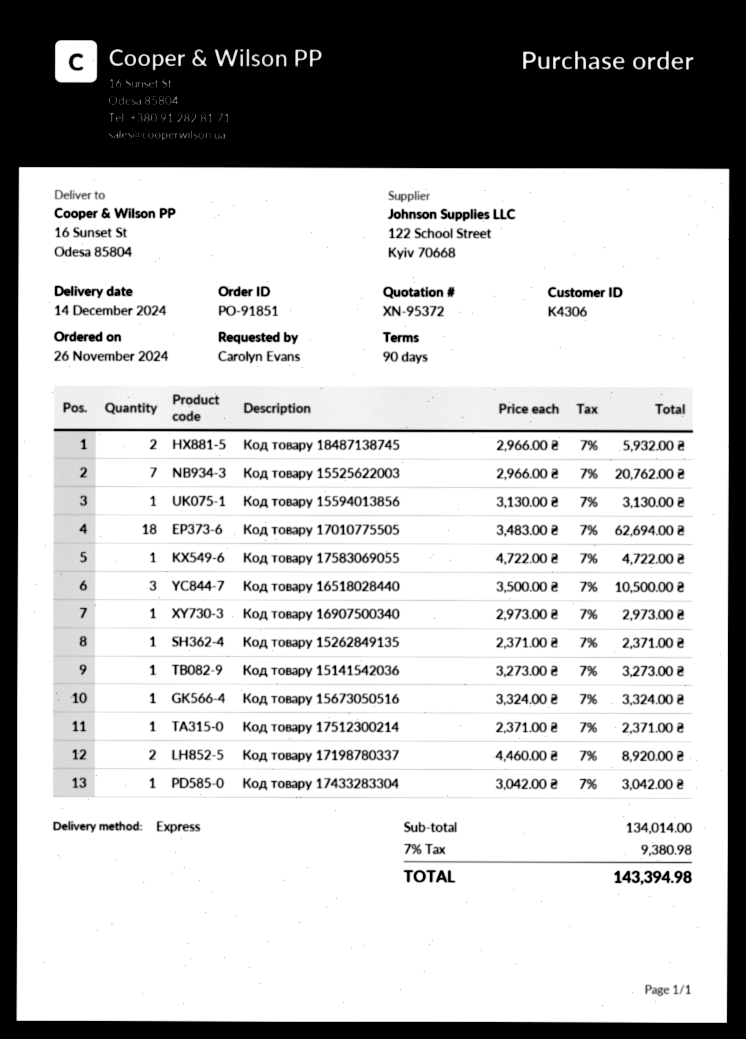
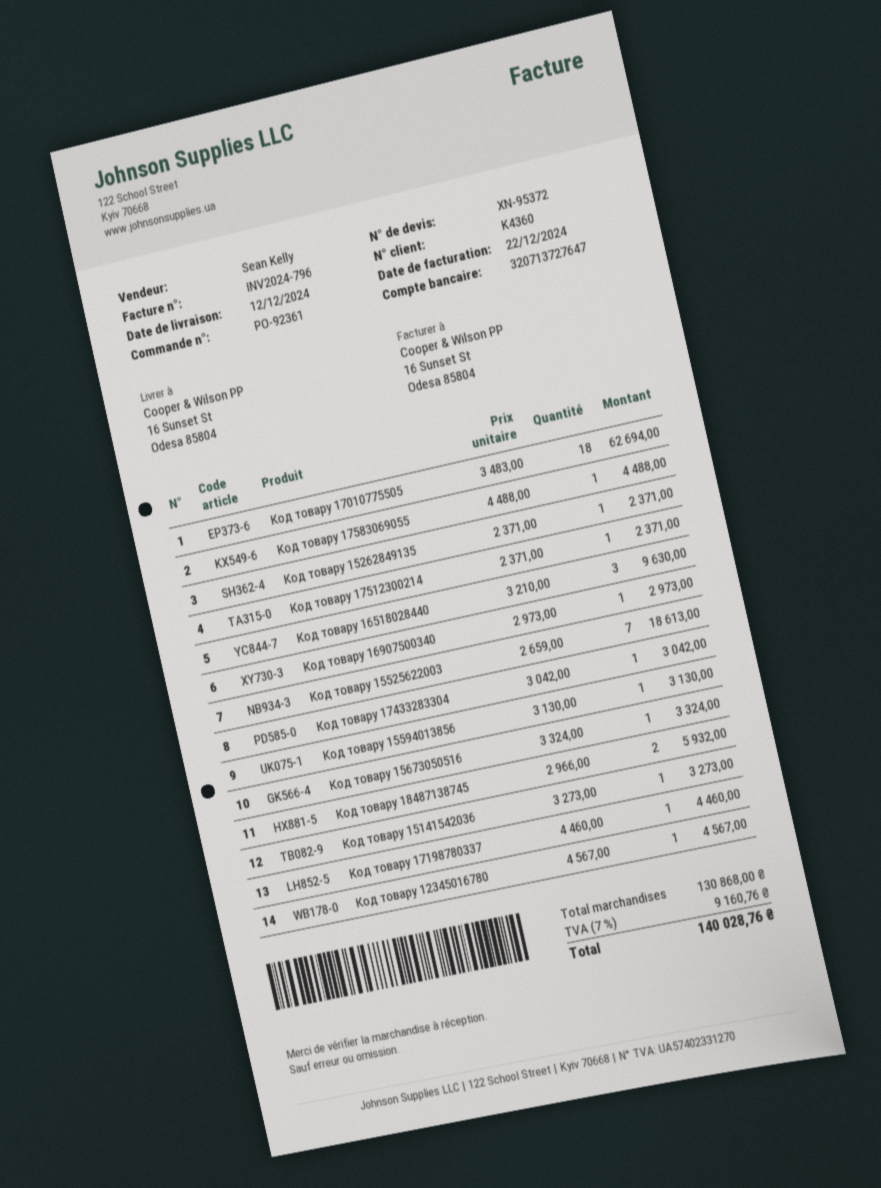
order number: PO-91851 -> PO-92361
delivery date: 2024-12-14 -> 2024-12-12
customer number: K4306 -> K4360
Код товару 15525622003: 7 x 2966.00 = 20762.00 -> 7 x 2659.00 = 18613.00
Код товару 17583069055: 1 x 4722.00 = 4722.00 -> 1 x 4488.00 = 4488.00
Код товару 16518028440: 3 x 3500.00 = 10500.00 -> 3 x 3210.00 = 9630.00
Код товару 17198780337: 2 x 4460.00 = 8920.00 -> 1 x 4460.00 = 4460.00
Код товару 12345016780: none -> 1 x 4567.00 = 4567.00
subtotal: 134014.00 -> 130868.00
tax: 7% = 9380.98 -> 7% = 9160.76
total: 143394.98 -> 140028.76

